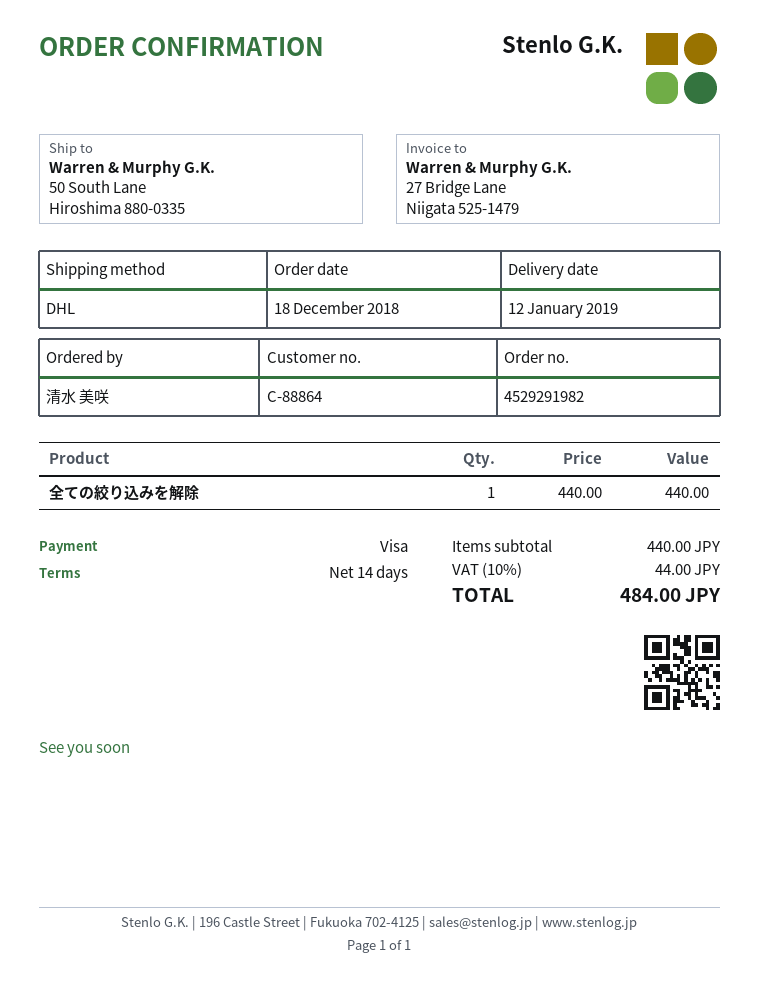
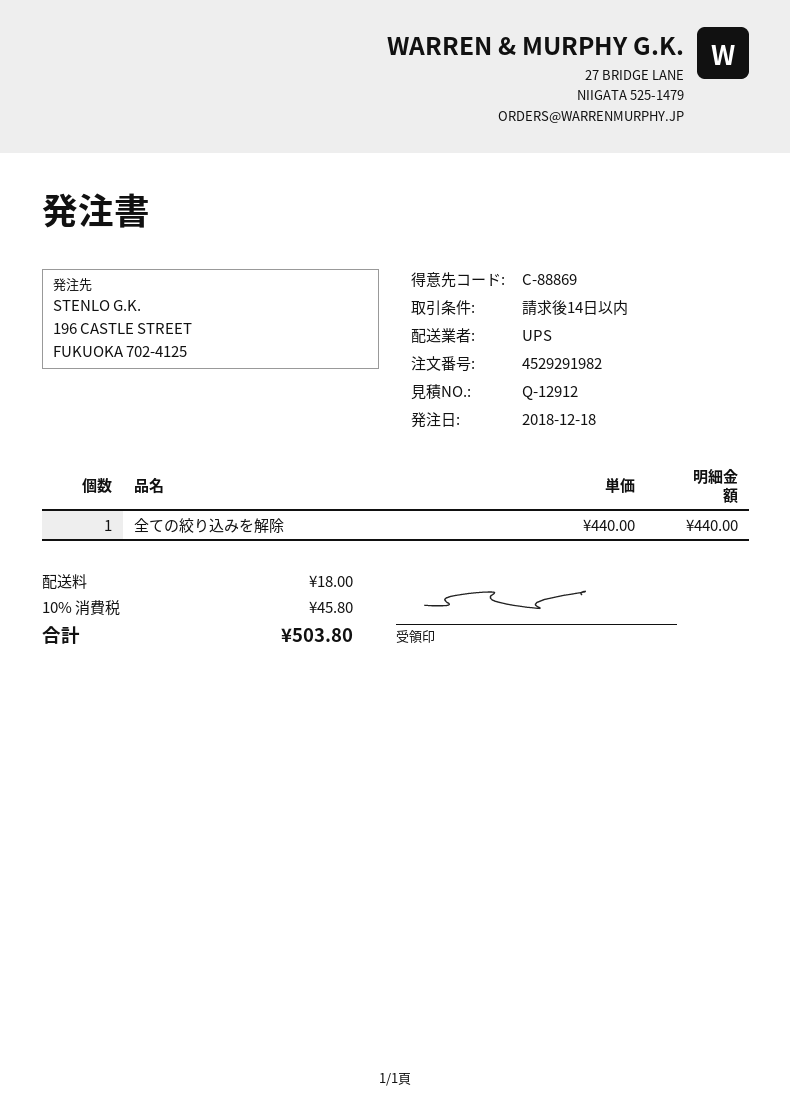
customer number: C-88864 -> C-88869
shipping method: DHL -> UPS
shipping: none -> 18.00
tax: 10% = 44.00 -> 10% = 45.80
total: 484.00 -> 503.80

